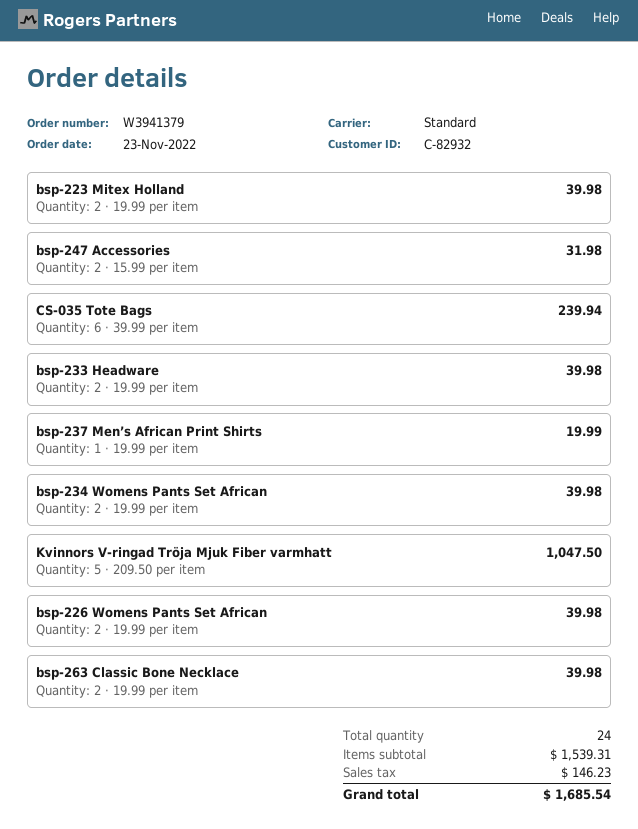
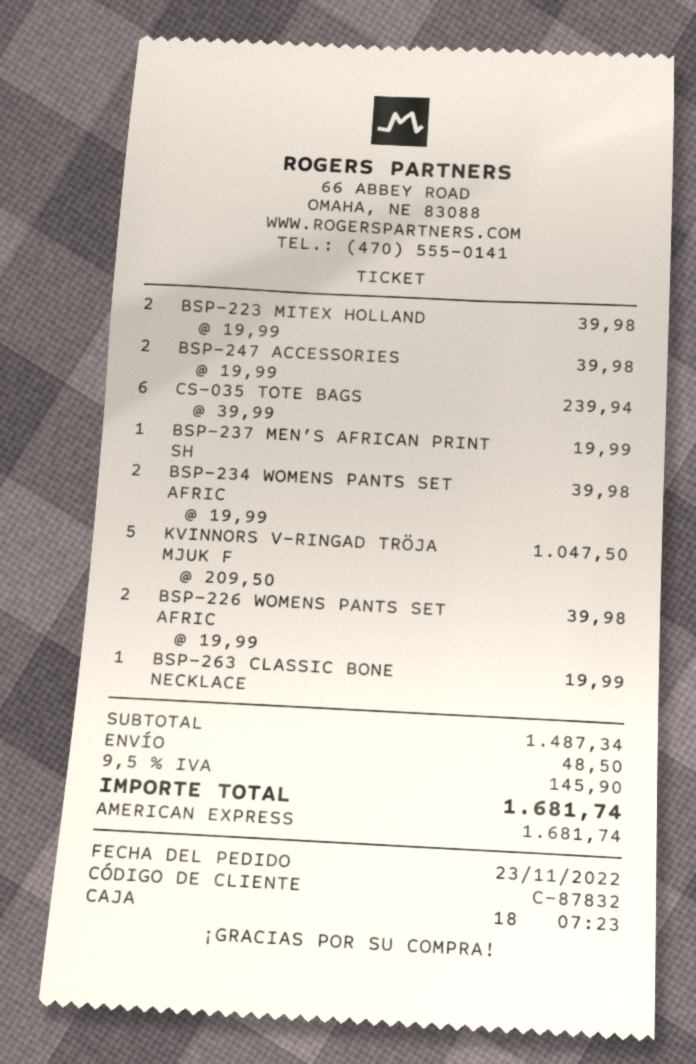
customer number: C-82932 -> C-87832
bsp-247 Accessories: 2 x 15.99 = 31.98 -> 2 x 19.99 = 39.98
bsp-233 Headware: 2 x 19.99 = 39.98 -> none
bsp-263 Classic Bone Necklace: 2 x 19.99 = 39.98 -> 1 x 19.99 = 19.99
subtotal: 1539.31 -> 1487.34
shipping: none -> 48.50
tax: 146.23 -> 145.90
total: 1685.54 -> 1681.74

